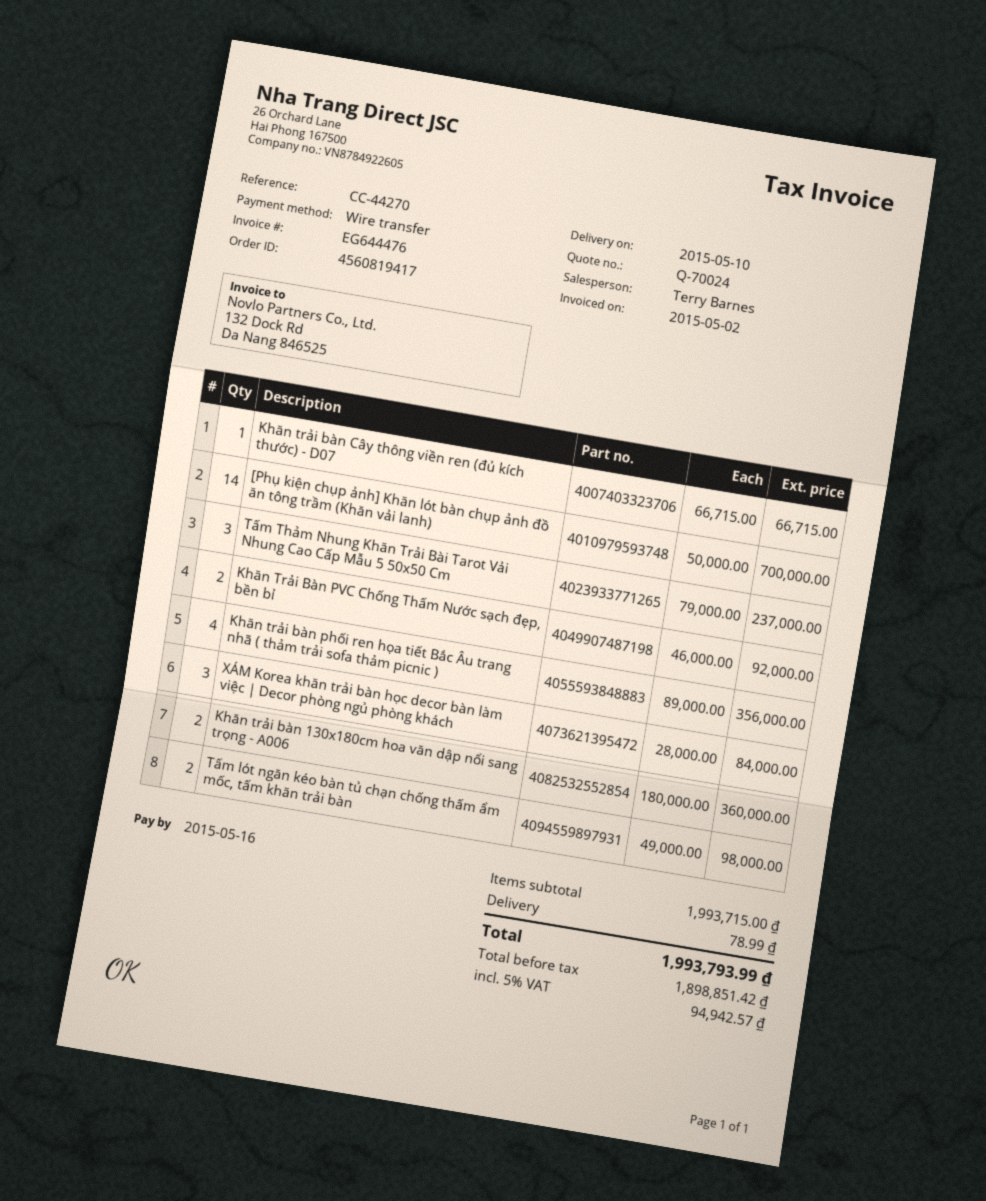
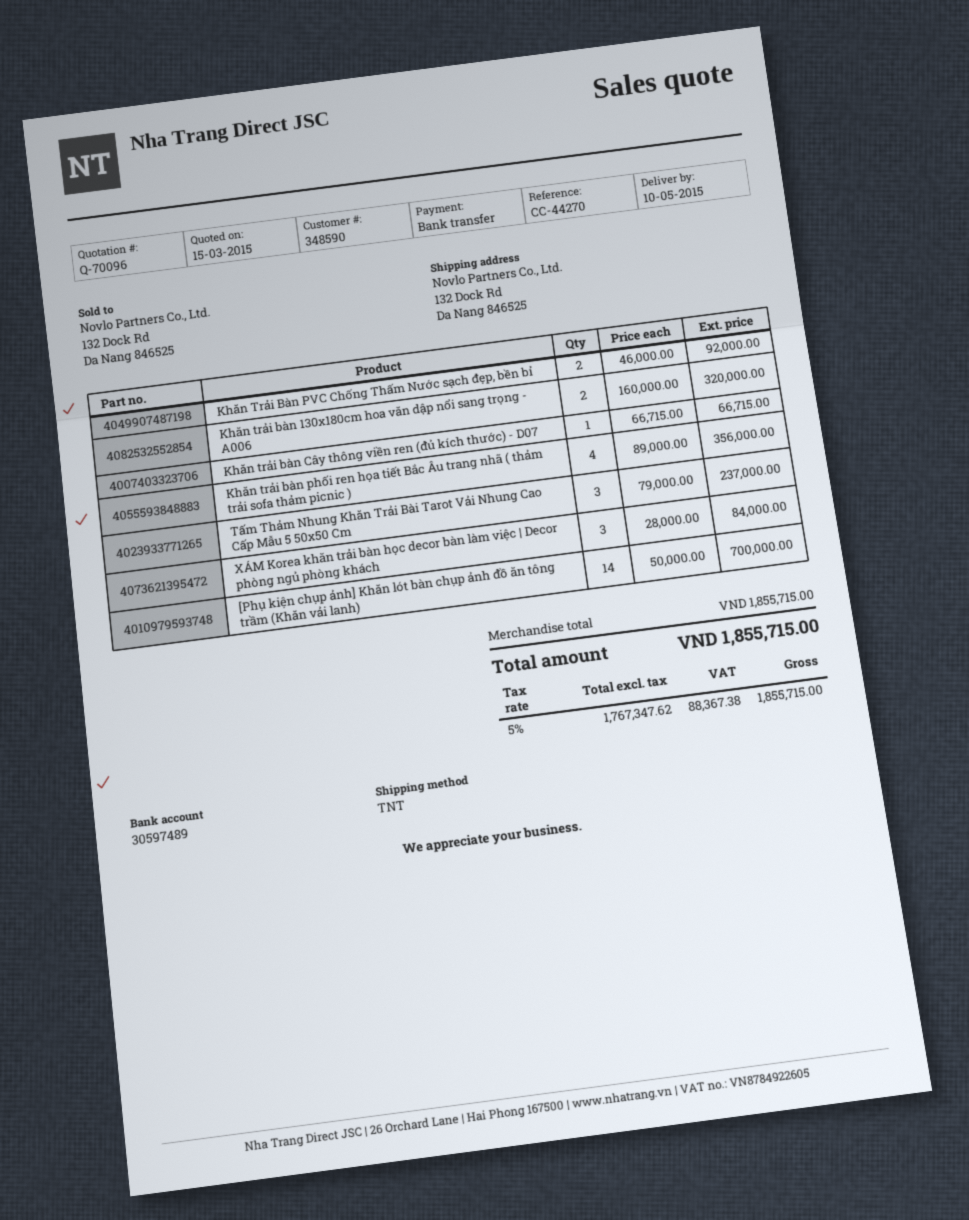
quote number: Q-70024 -> Q-70096
Khăn trải bàn 130x180cm hoa văn dập nổi sang trọng - A006: 2 x 180000.00 = 360000.00 -> 2 x 160000.00 = 320000.00
Tấm lót ngăn kéo bàn tủ chạn chống thấm ẩm mốc, tấm khăn trải bàn: 2 x 49000.00 = 98000.00 -> none
subtotal: 1993715.00 -> 1855715.00
shipping: 78.99 -> none
net: 1898851.42 -> 1767347.62
tax: 5% = 94942.57 -> 5% = 88367.38
total: 1993793.99 -> 1855715.00

